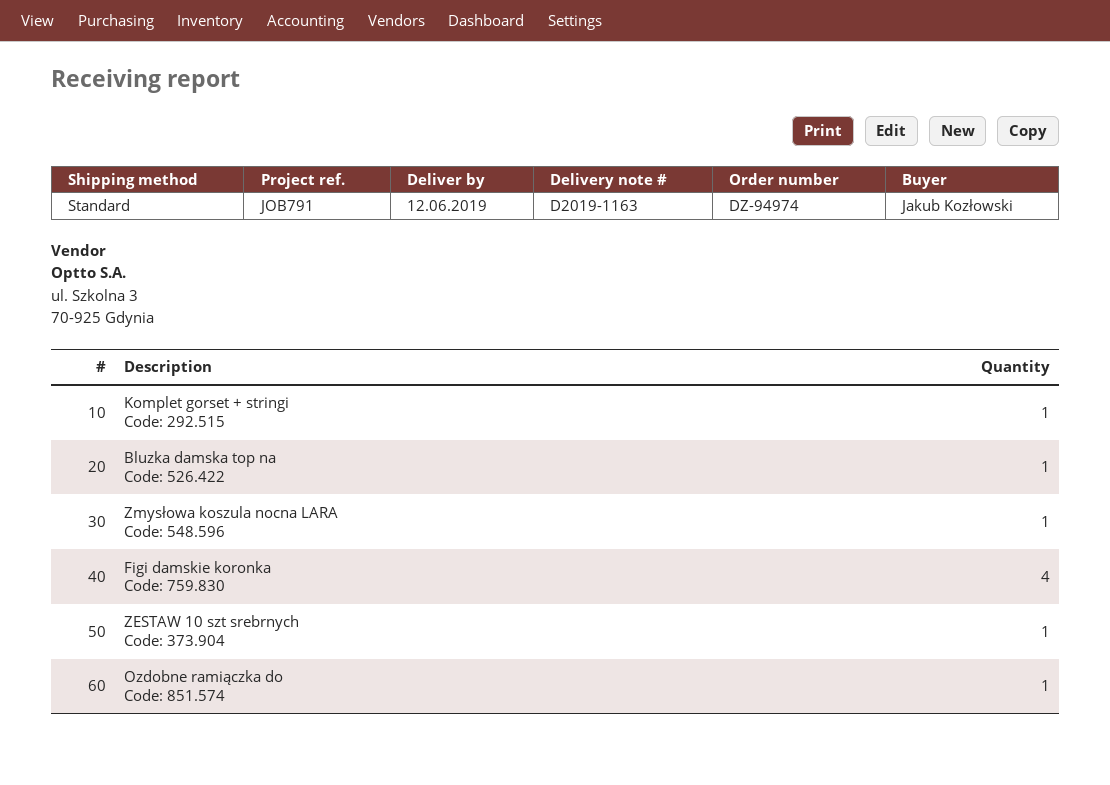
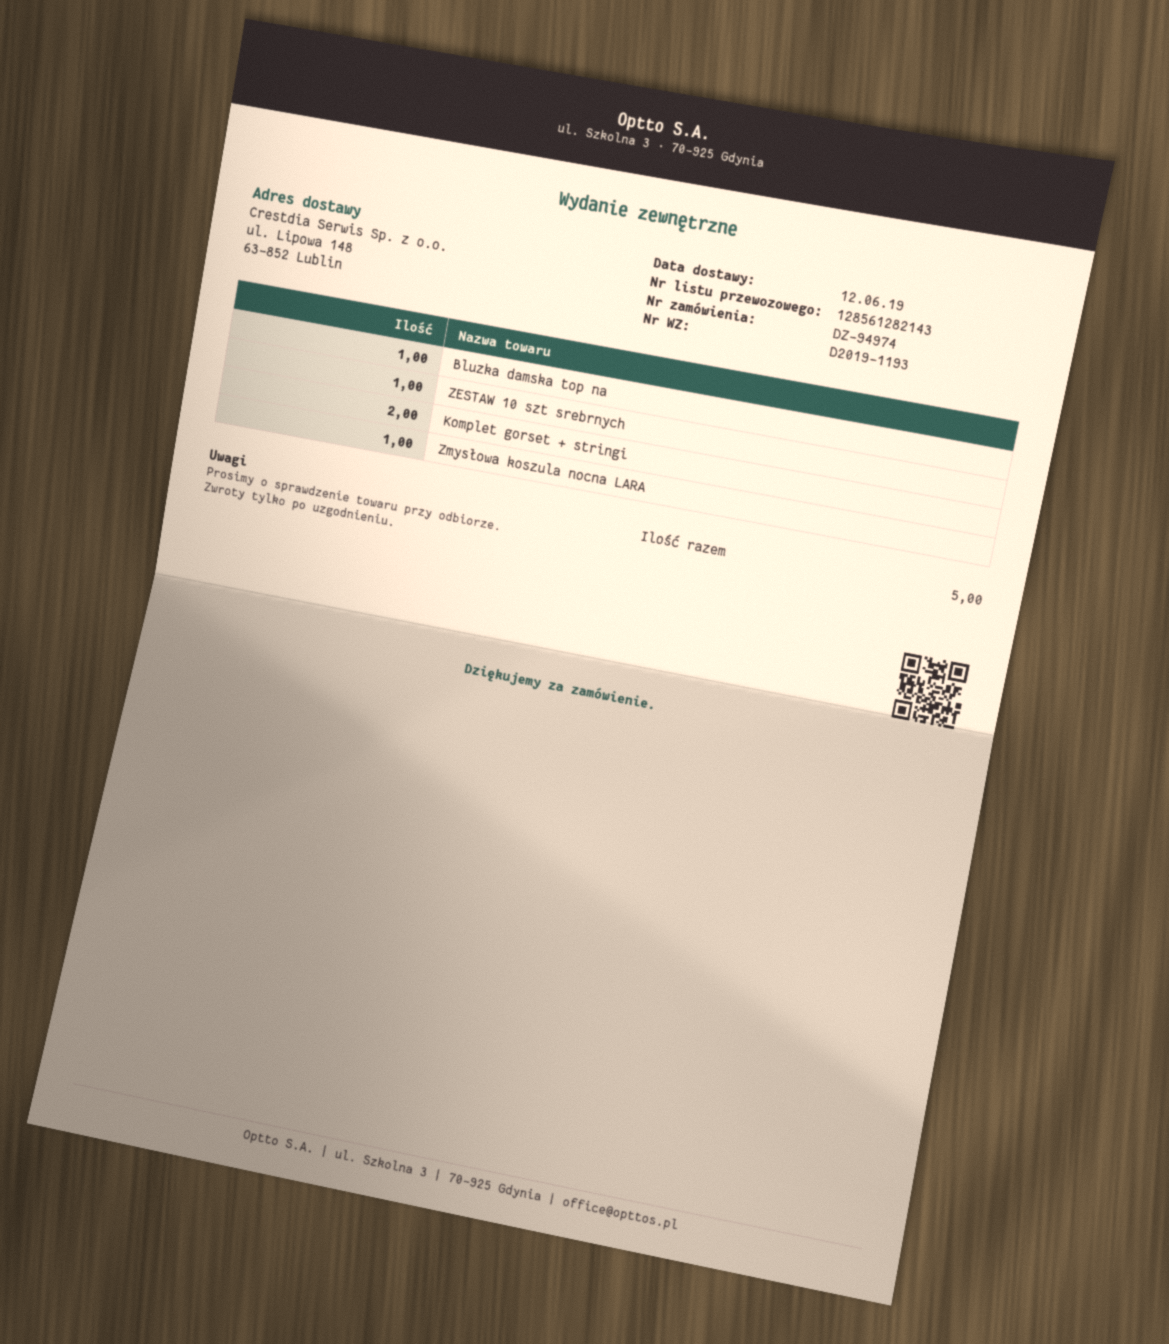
delivery note number: D2019-1163 -> D2019-1193
Komplet gorset + stringi: 1 -> 2
Figi damskie koronka: 4 -> none
Ozdobne ramiączka do: 1 -> none

